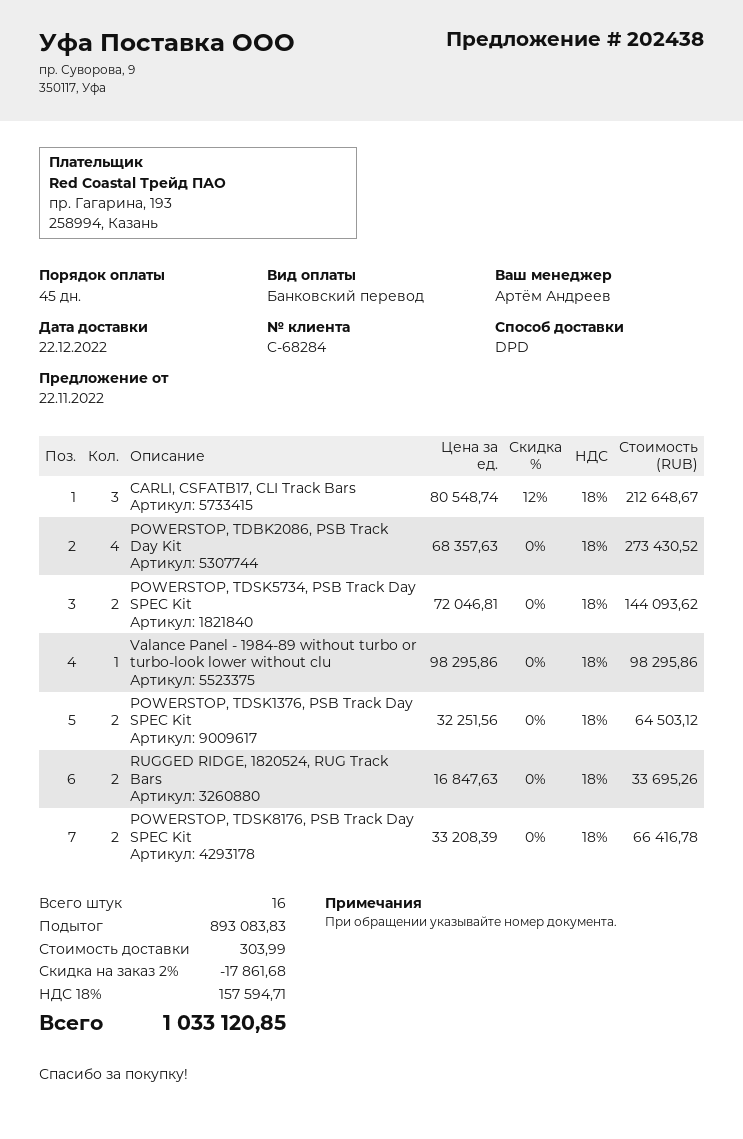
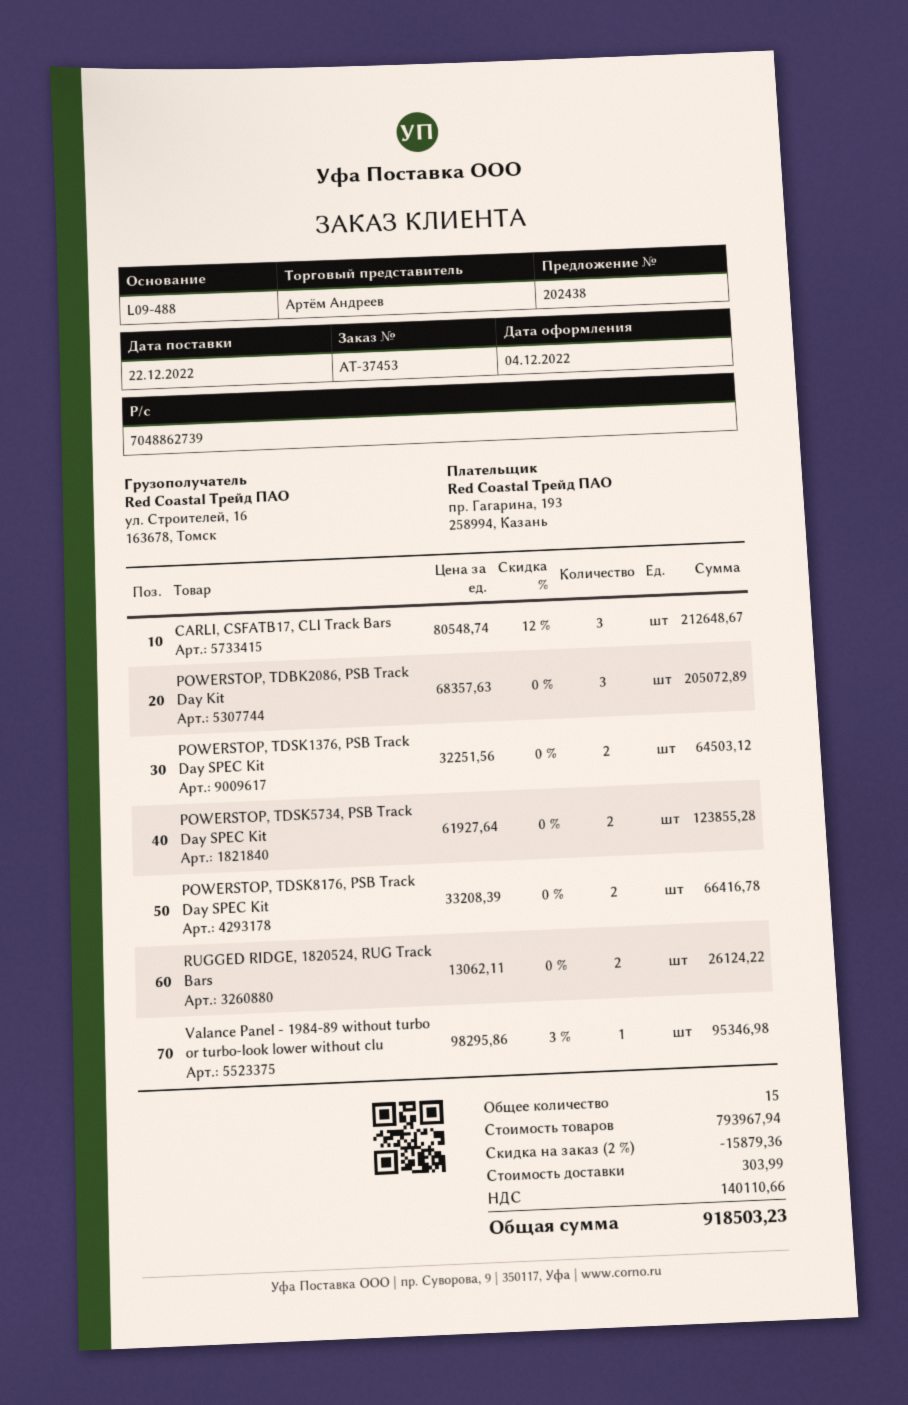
POWERSTOP, TDBK2086, PSB Track Day Kit: 4 x 68357.63 = 273430.52 -> 3 x 68357.63 = 205072.89
POWERSTOP, TDSK5734, PSB Track Day SPEC Kit: 2 x 72046.81 = 144093.62 -> 2 x 61927.64 = 123855.28
Valance Panel - 1984-89 without turbo or turbo-look lower without clu: 1 x 98295.86 = 98295.86 -> 1 x 98295.86 - 3% = 95346.98
RUGGED RIDGE, 1820524, RUG Track Bars: 2 x 16847.63 = 33695.26 -> 2 x 13062.11 = 26124.22
total quantity: 16 -> 15
subtotal: 893083.83 -> 793967.94
discount: 2% = 17861.68 -> 2% = 15879.36
tax: 157594.71 -> 140110.66
total: 1033120.85 -> 918503.23

